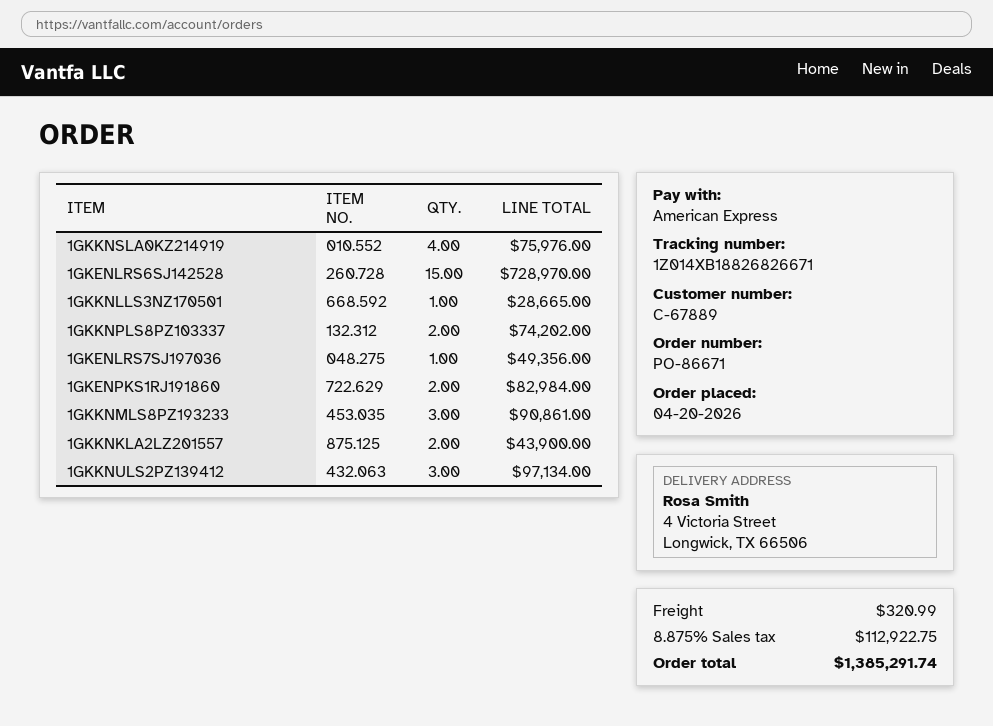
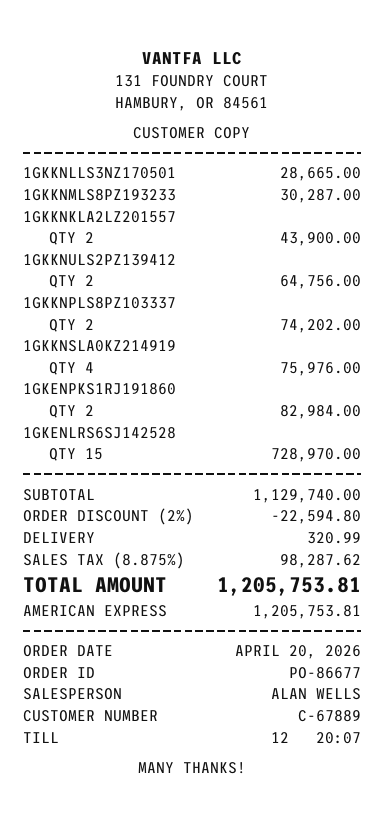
order number: PO-86671 -> PO-86677
1GKENLRS7SJ197036: 1 for 49356.00 -> none
1GKKNMLS8PZ193233: 3 for 90861.00 -> 1 for 30287.00
1GKKNULS2PZ139412: 3 for 97134.00 -> 2 for 64756.00
discount: none -> 2% = 22594.80
tax: 8.875% = 112922.75 -> 8.875% = 98287.62
total: 1385291.74 -> 1205753.81

